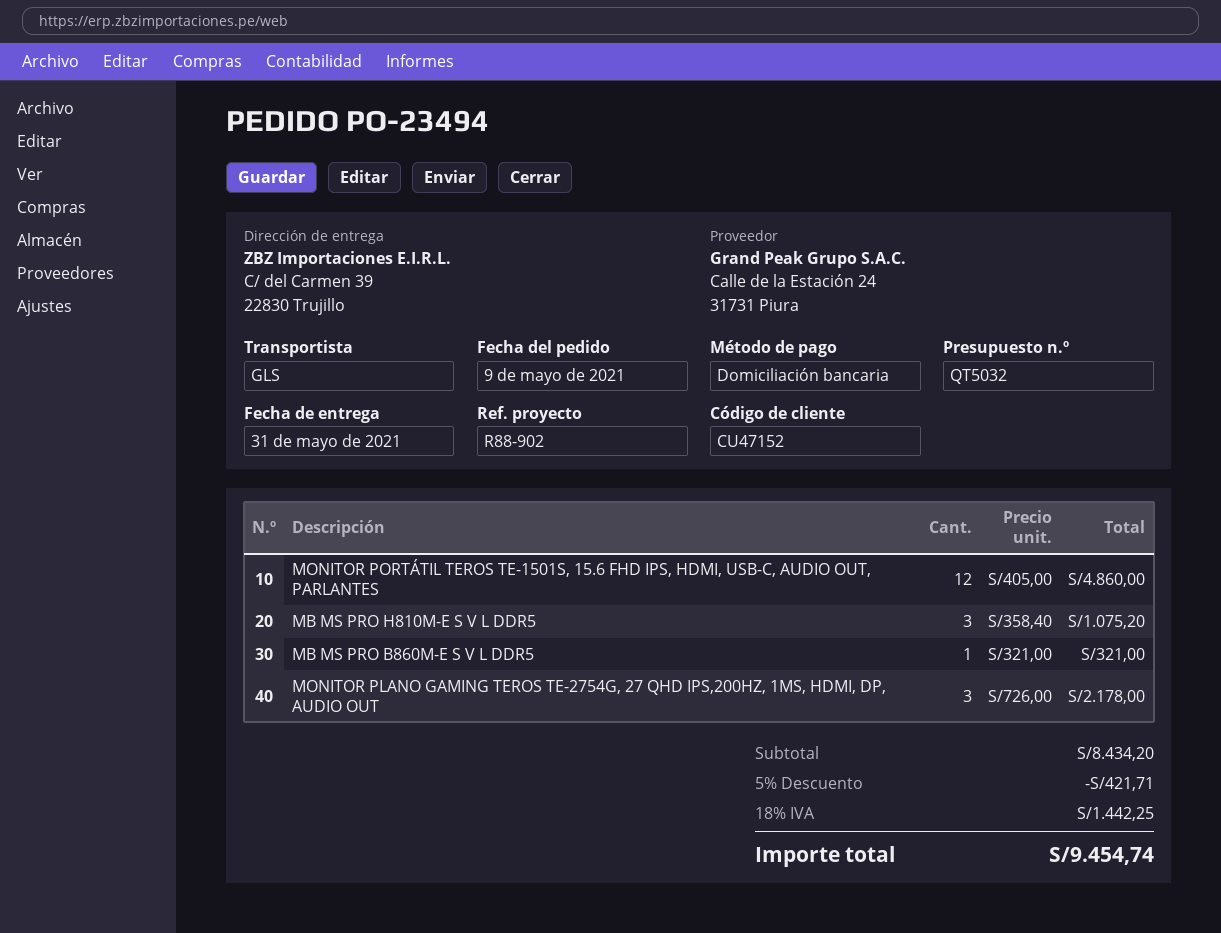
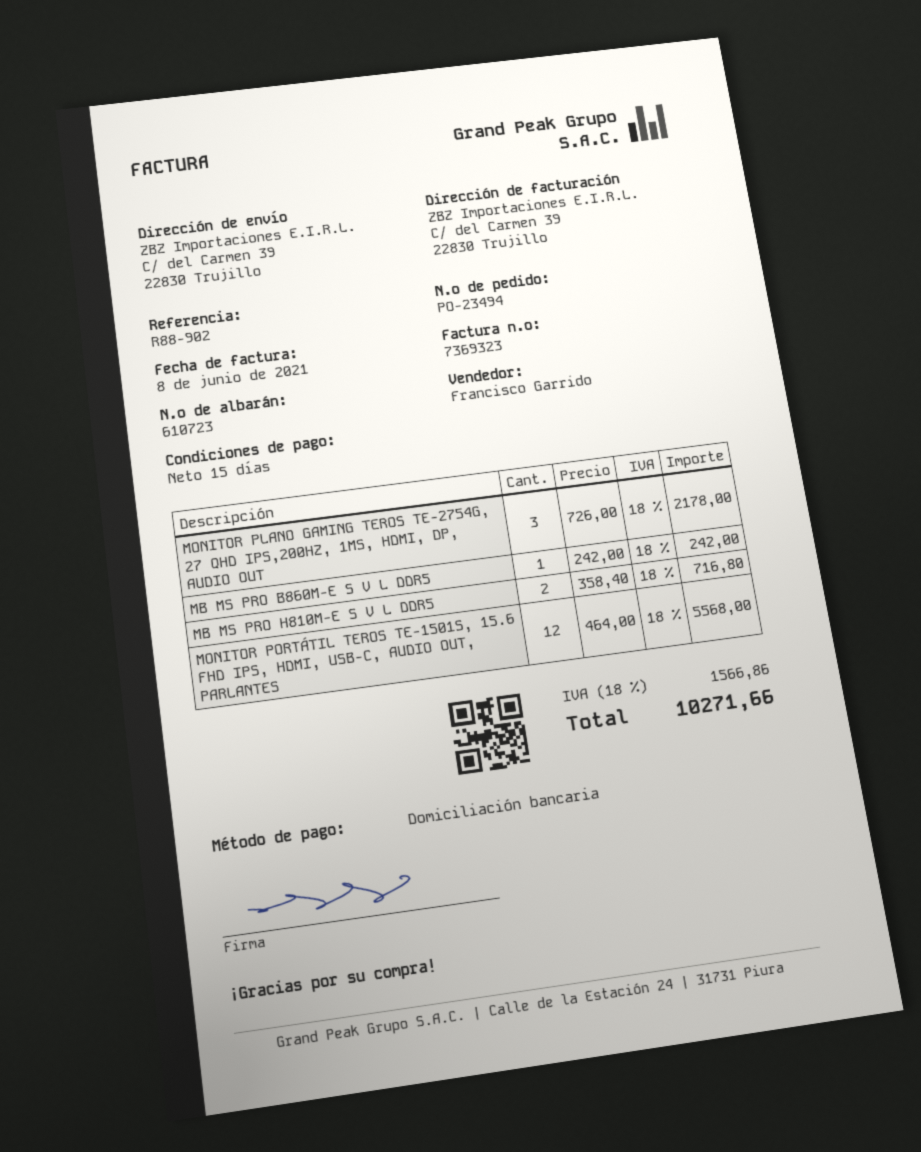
MONITOR PORTÁTIL TEROS TE-1501S, 15.6 FHD IPS, HDMI, USB-C, AUDIO OUT, PARLANTES: 12 x 405.00 = 4860.00 -> 12 x 464.00 = 5568.00
MB MS PRO H810M-E S V L DDR5: 3 x 358.40 = 1075.20 -> 2 x 358.40 = 716.80
MB MS PRO B860M-E S V L DDR5: 1 x 321.00 = 321.00 -> 1 x 242.00 = 242.00
discount: 5% = 421.71 -> none
tax: 18% = 1442.25 -> 18% = 1566.86
total: 9454.74 -> 10271.66

